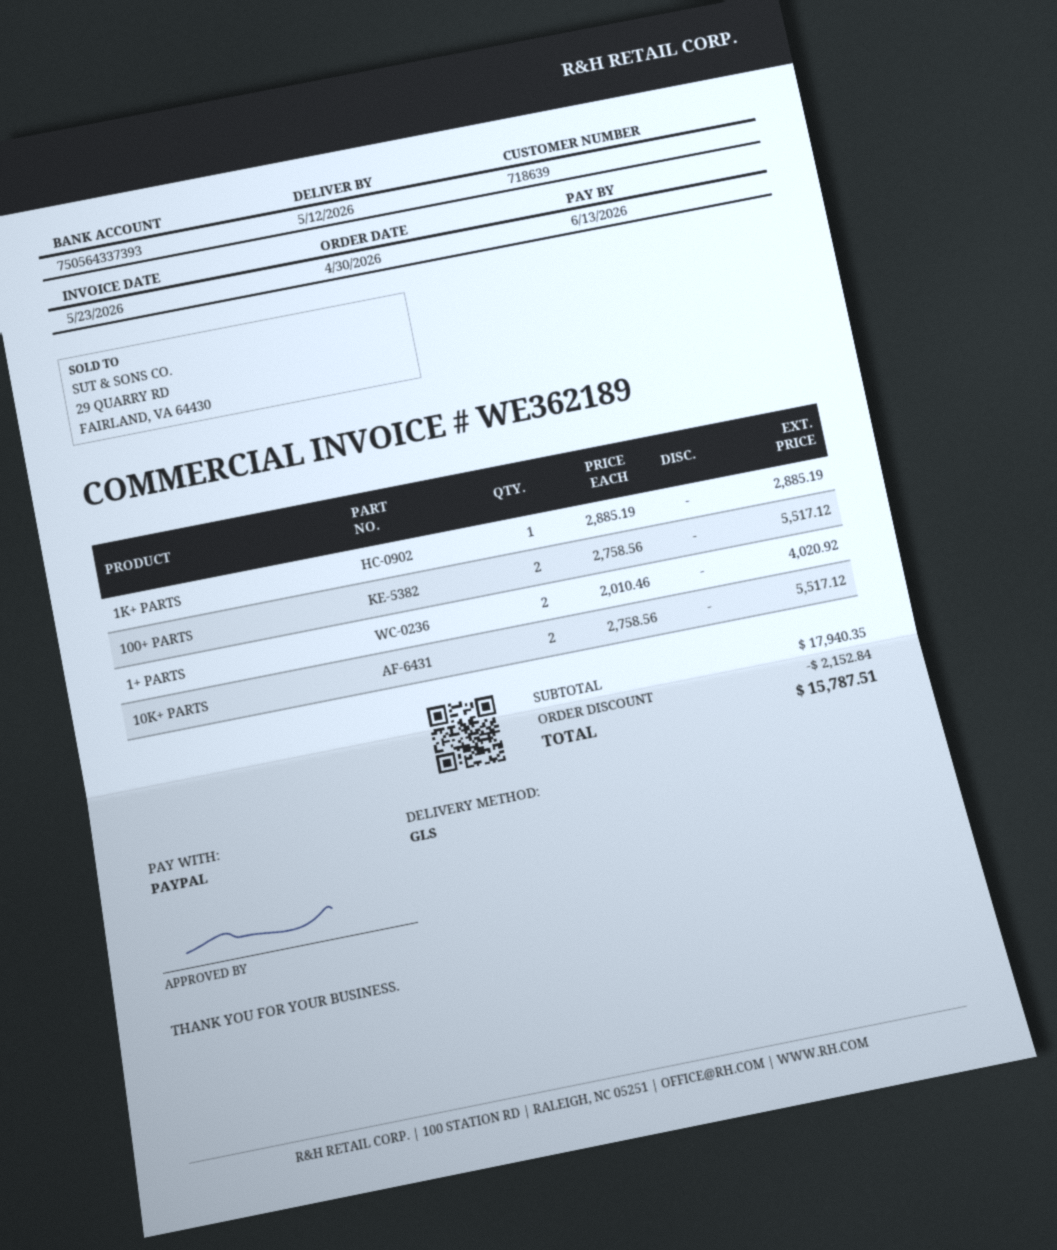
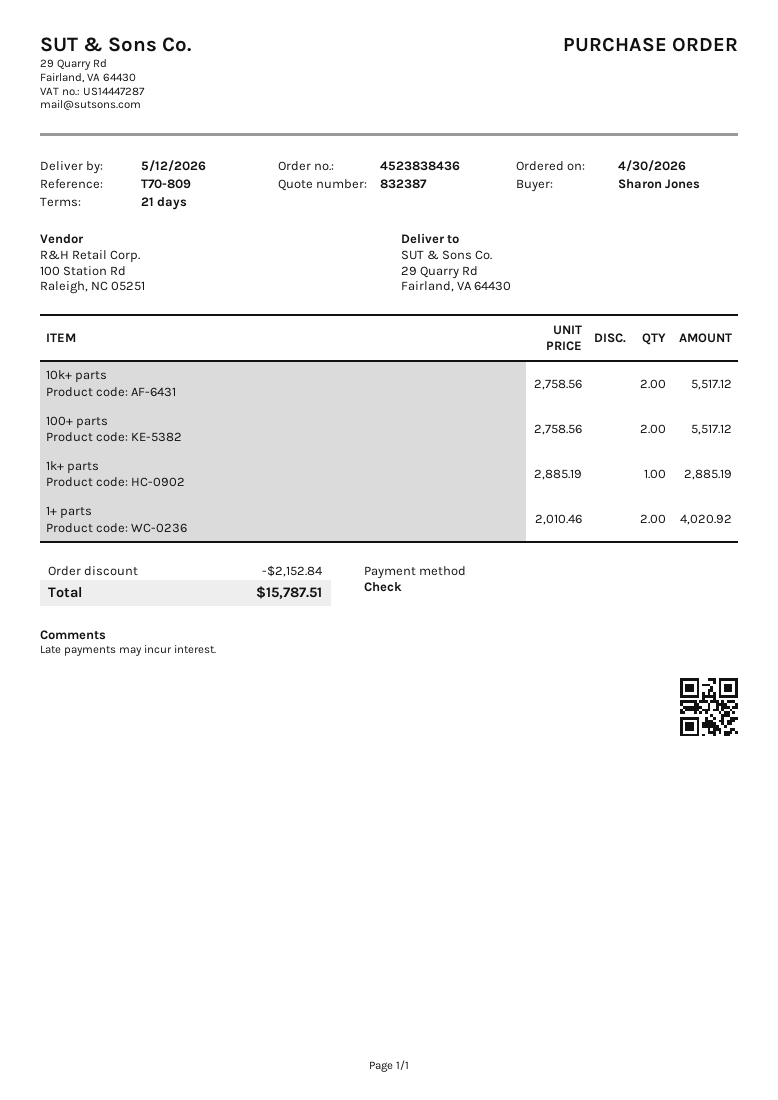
payment method: PayPal -> cheque

